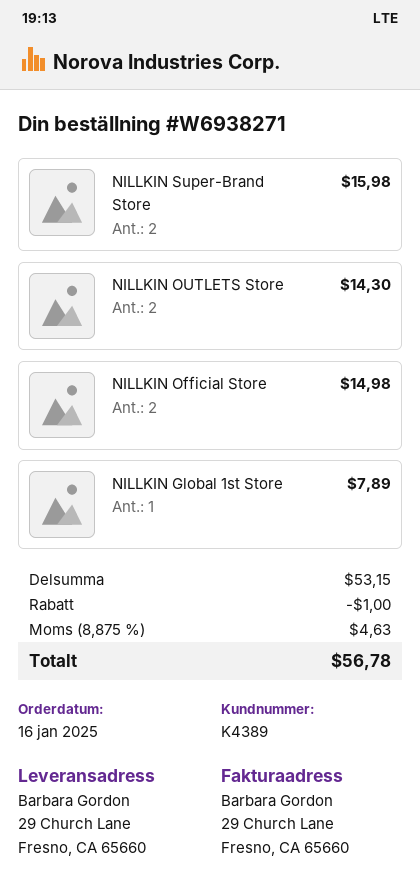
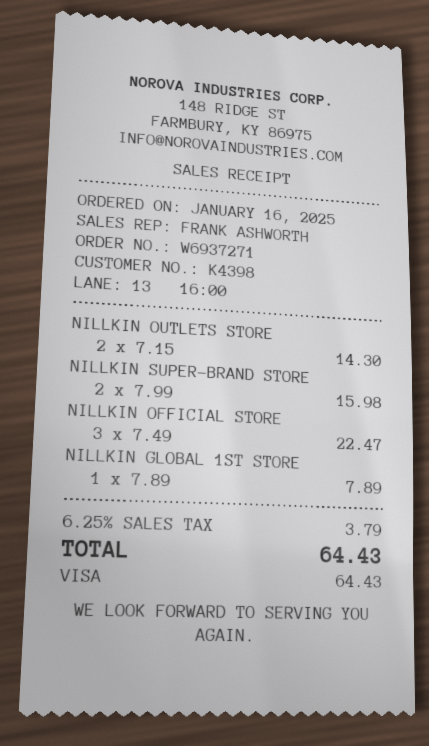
order number: W6938271 -> W6937271
customer number: K4389 -> K4398
NILLKIN Official Store: 2 for 14.98 -> 3 for 22.47
discount: 1.00 -> none
tax: 8.875% = 4.63 -> 6.25% = 3.79
total: 56.78 -> 64.43

